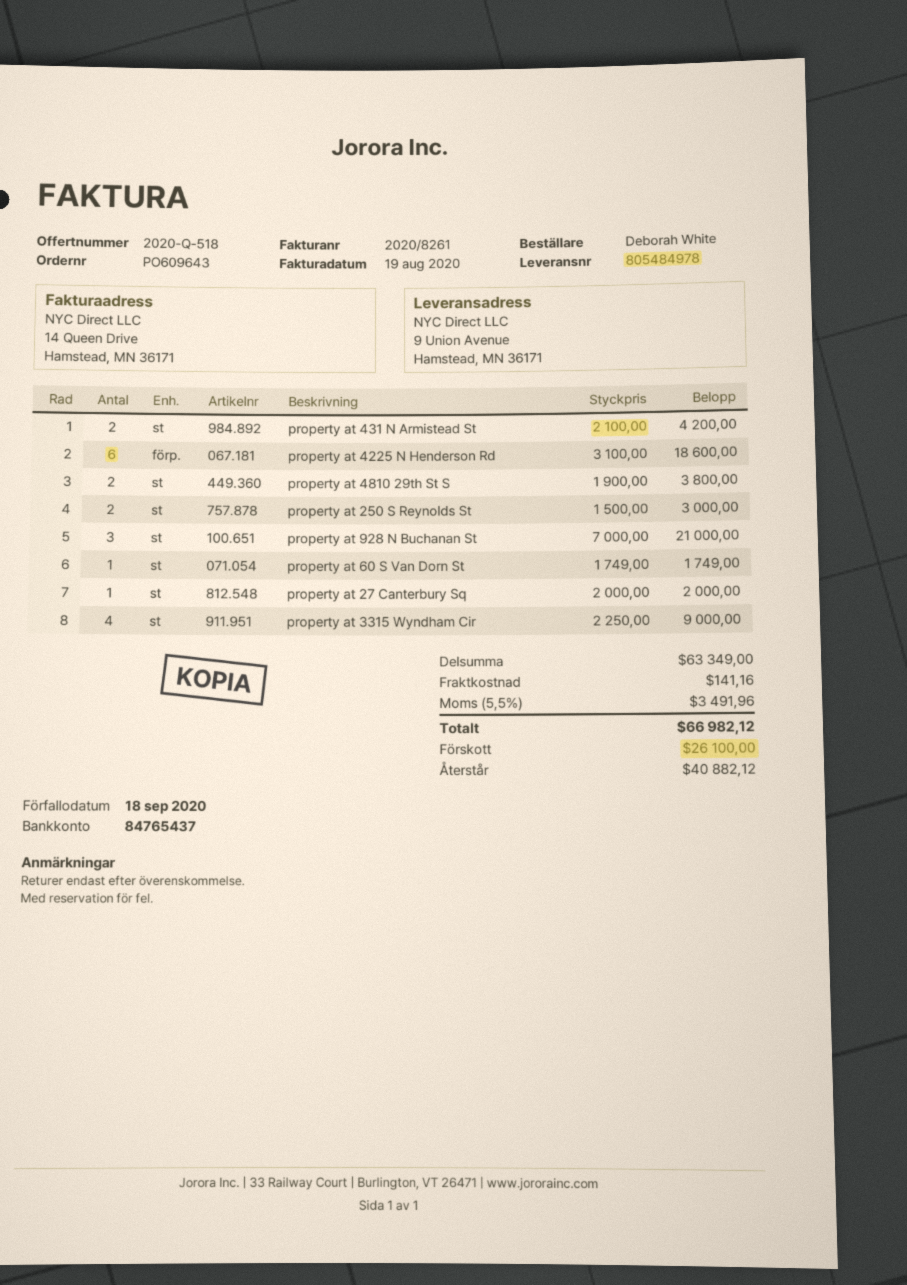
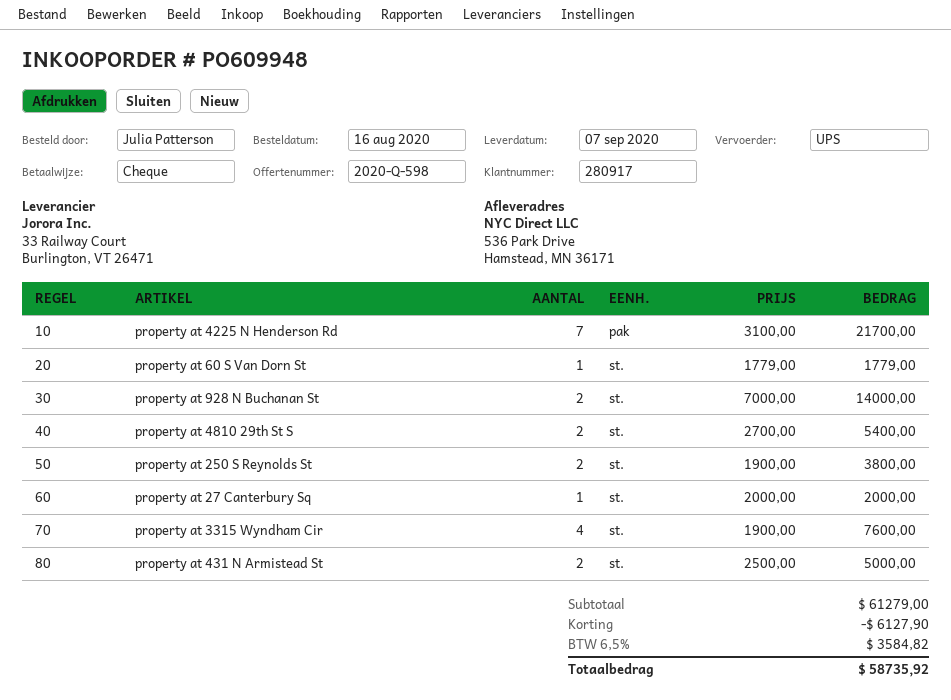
quote number: 2020-Q-518 -> 2020-Q-598
order number: PO609643 -> PO609948
ordered by: Deborah White -> Julia Patterson
ship to: 9 Union Avenue, Hamstead, MN 36171 -> 536 Park Drive, Hamstead, MN 36171
property at 431 N Armistead St: 2 x 2100.00 = 4200.00 -> 2 x 2500.00 = 5000.00
property at 4225 N Henderson Rd: 6 x 3100.00 = 18600.00 -> 7 x 3100.00 = 21700.00
property at 4810 29th St S: 2 x 1900.00 = 3800.00 -> 2 x 2700.00 = 5400.00
property at 250 S Reynolds St: 2 x 1500.00 = 3000.00 -> 2 x 1900.00 = 3800.00
property at 928 N Buchanan St: 3 x 7000.00 = 21000.00 -> 2 x 7000.00 = 14000.00
property at 60 S Van Dorn St: 1 x 1749.00 = 1749.00 -> 1 x 1779.00 = 1779.00
property at 3315 Wyndham Cir: 4 x 2250.00 = 9000.00 -> 4 x 1900.00 = 7600.00
subtotal: 63349.00 -> 61279.00
discount: none -> 6127.90
shipping: 141.16 -> none
tax: 5.5% = 3491.96 -> 6.5% = 3584.82
total: 66982.12 -> 58735.92

